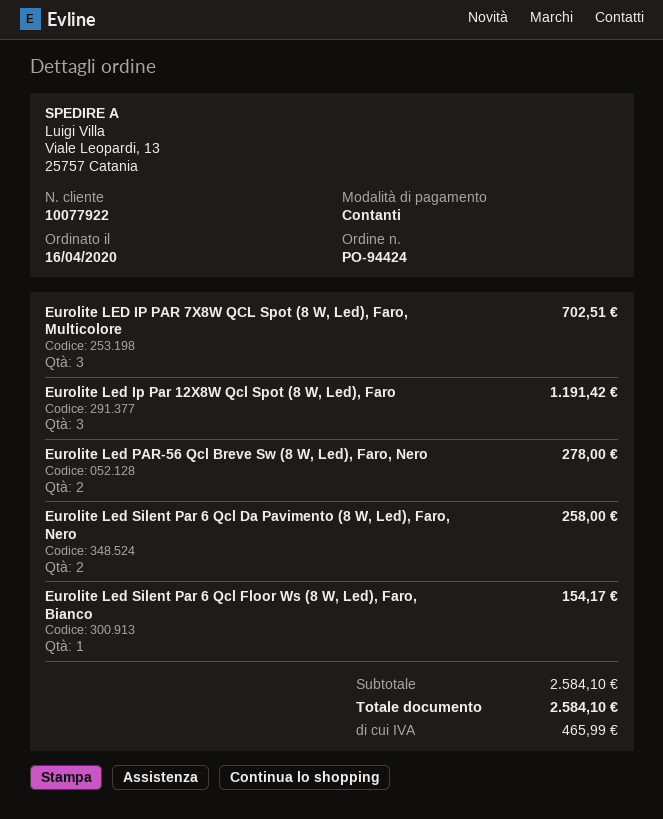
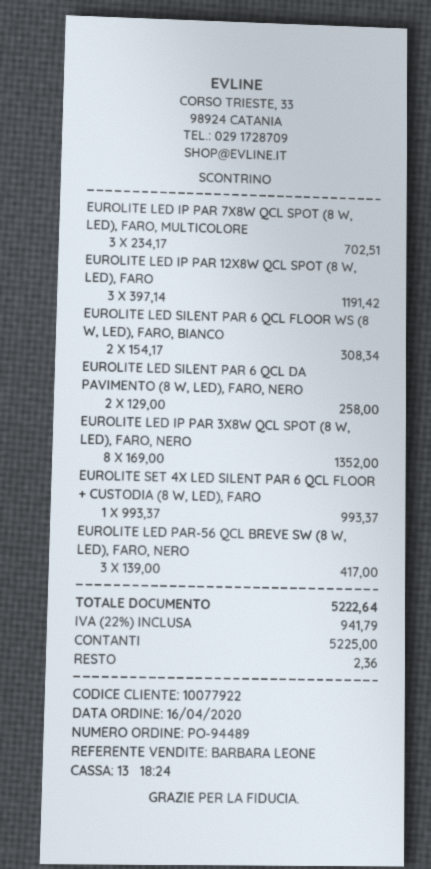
order number: PO-94424 -> PO-94489
Eurolite Led PAR-56 Qcl Breve Sw (8 W, Led), Faro, Nero: 2 for 278.00 -> 3 for 417.00
Eurolite Led Silent Par 6 Qcl Floor Ws (8 W, Led), Faro, Bianco: 1 for 154.17 -> 2 for 308.34
EUROLITE LED IP PAR 3X8W QCL SPOT (8 W, LED), FARO, NERO: none -> 8 for 1352.00
EUROLITE SET 4X LED SILENT PAR 6 QCL FLOOR + CUSTODIA (8 W, LED), FARO: none -> 1 for 993.37
tax: 465.99 -> 941.79
total: 2584.10 -> 5222.64

